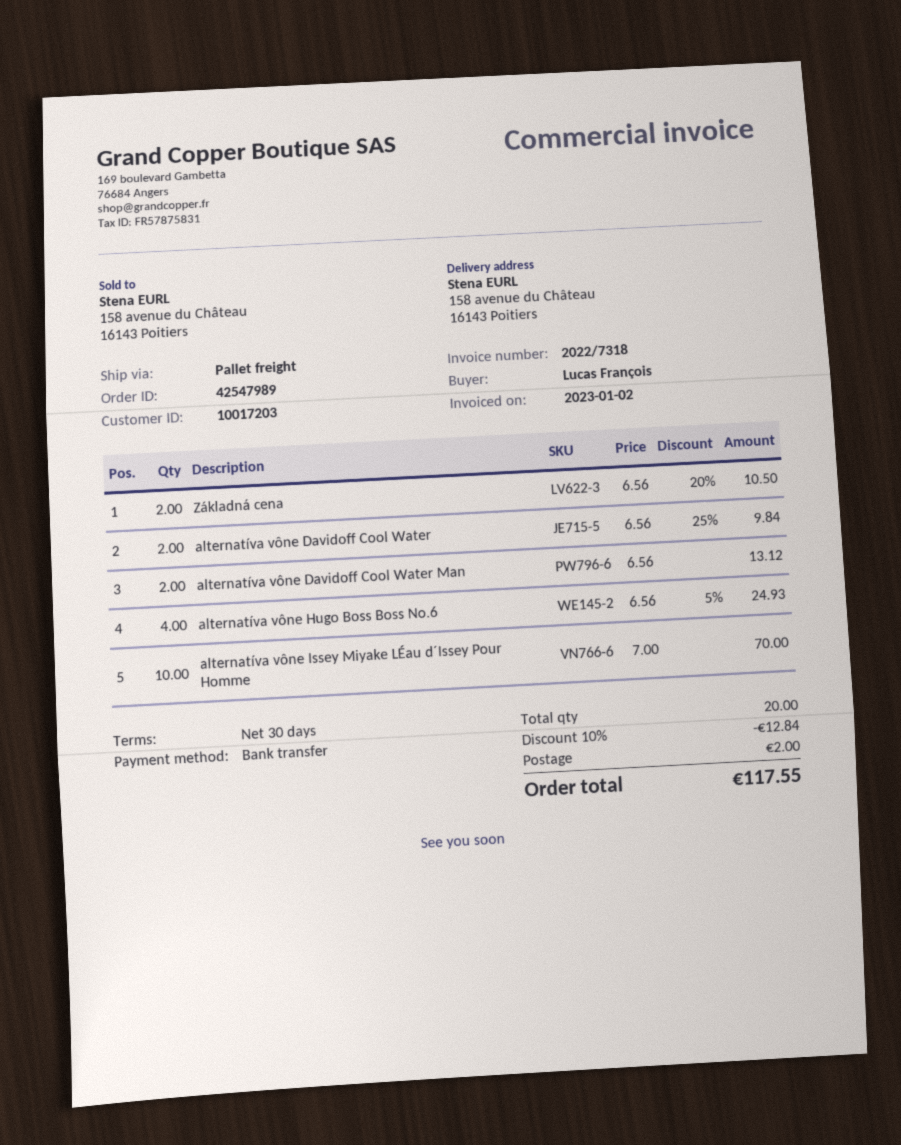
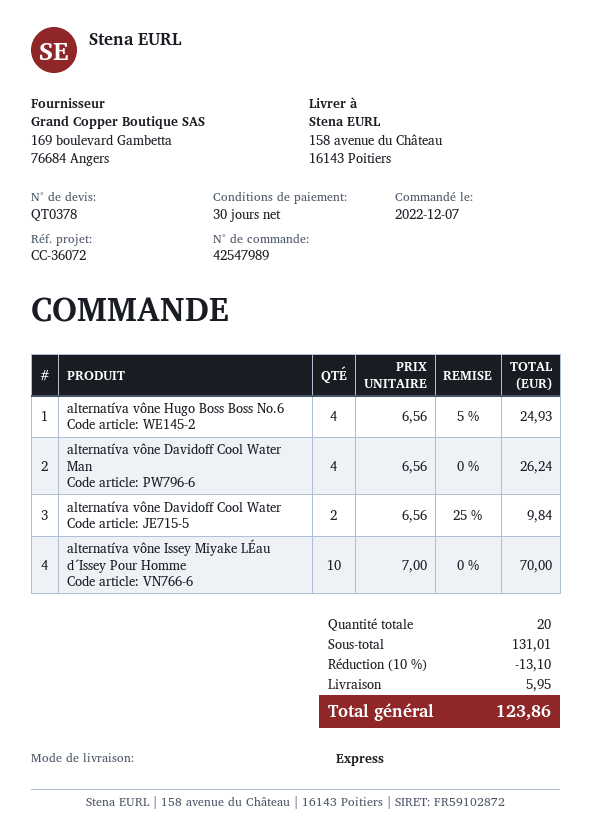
shipping method: pallet freight -> express
Základná cena: 2 x 6.56 - 20% = 10.50 -> none
alternatíva vône Davidoff Cool Water Man: 2 x 6.56 = 13.12 -> 4 x 6.56 = 26.24
discount: 10% = 12.84 -> 10% = 13.10
shipping: 2.00 -> 5.95
total: 117.55 -> 123.86

